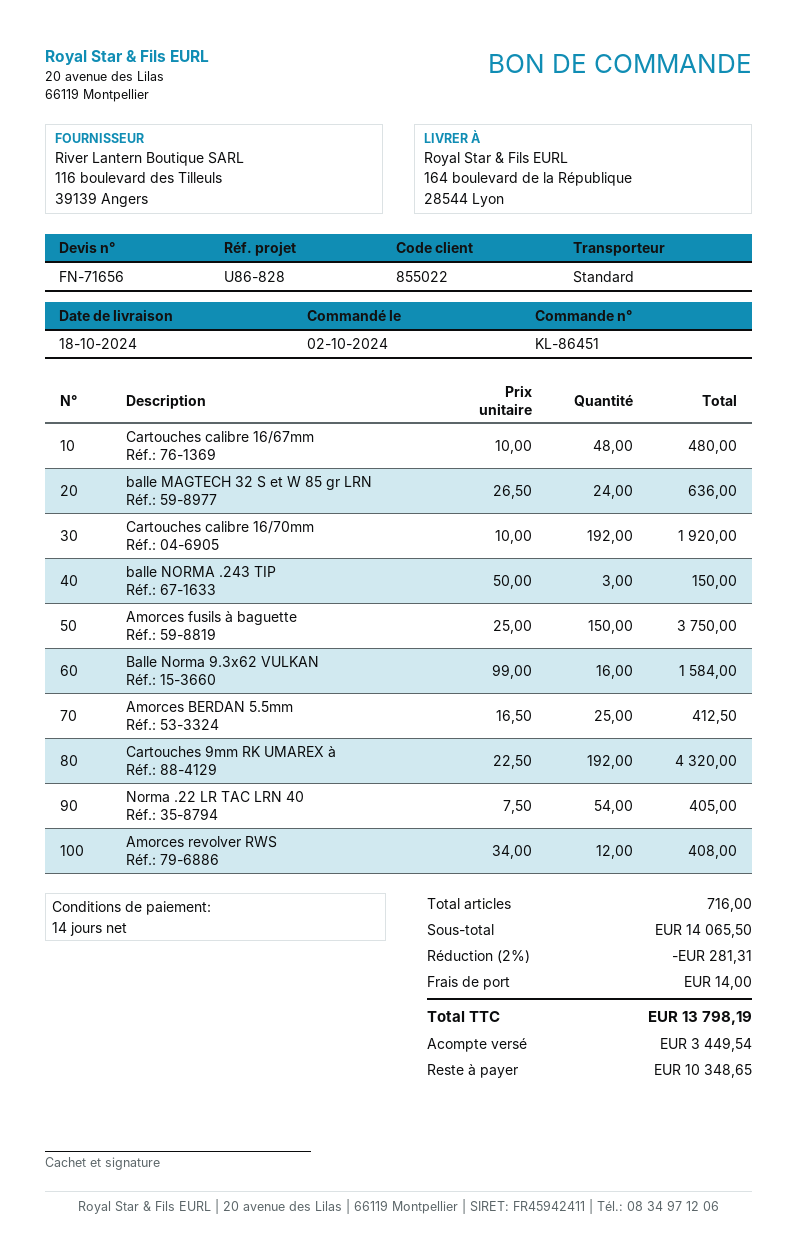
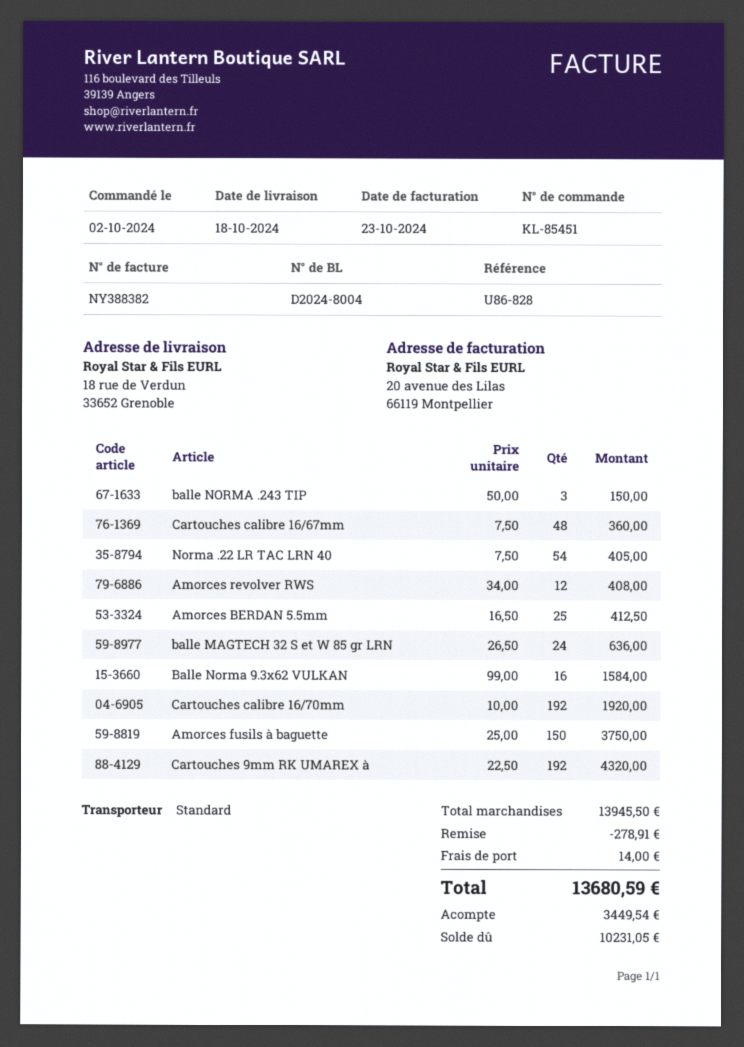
order number: KL-86451 -> KL-85451
ship to: 164 boulevard de la République, 28544 Lyon -> 18 rue de Verdun, 33652 Grenoble
Cartouches calibre 16/67mm: 48 x 10.00 = 480.00 -> 48 x 7.50 = 360.00
subtotal: 14065.50 -> 13945.50
discount: 281.31 -> 278.91
total: 13798.19 -> 13680.59
balance: 10348.65 -> 10231.05

